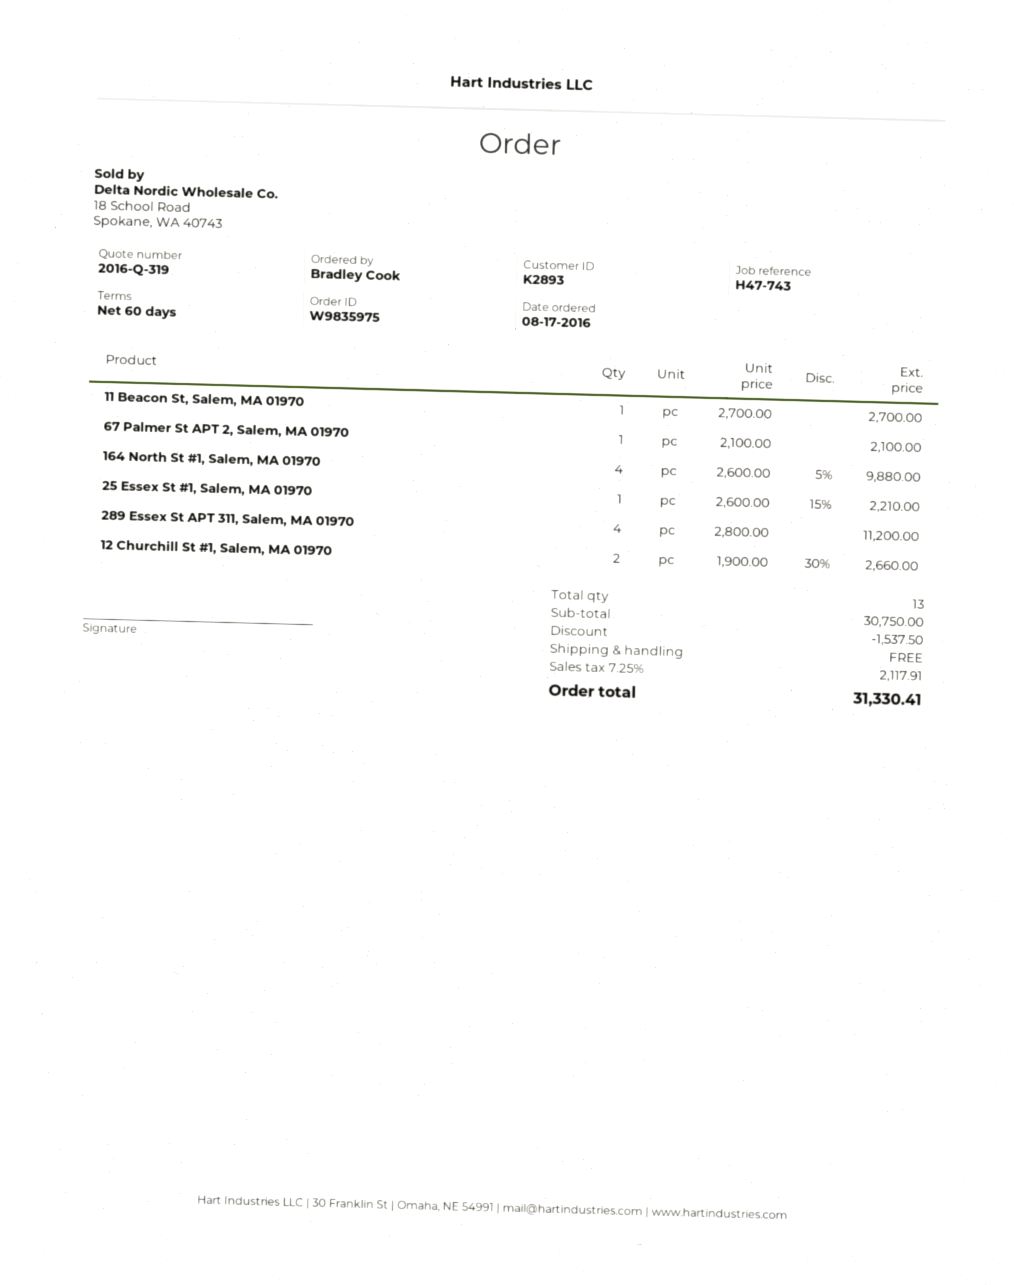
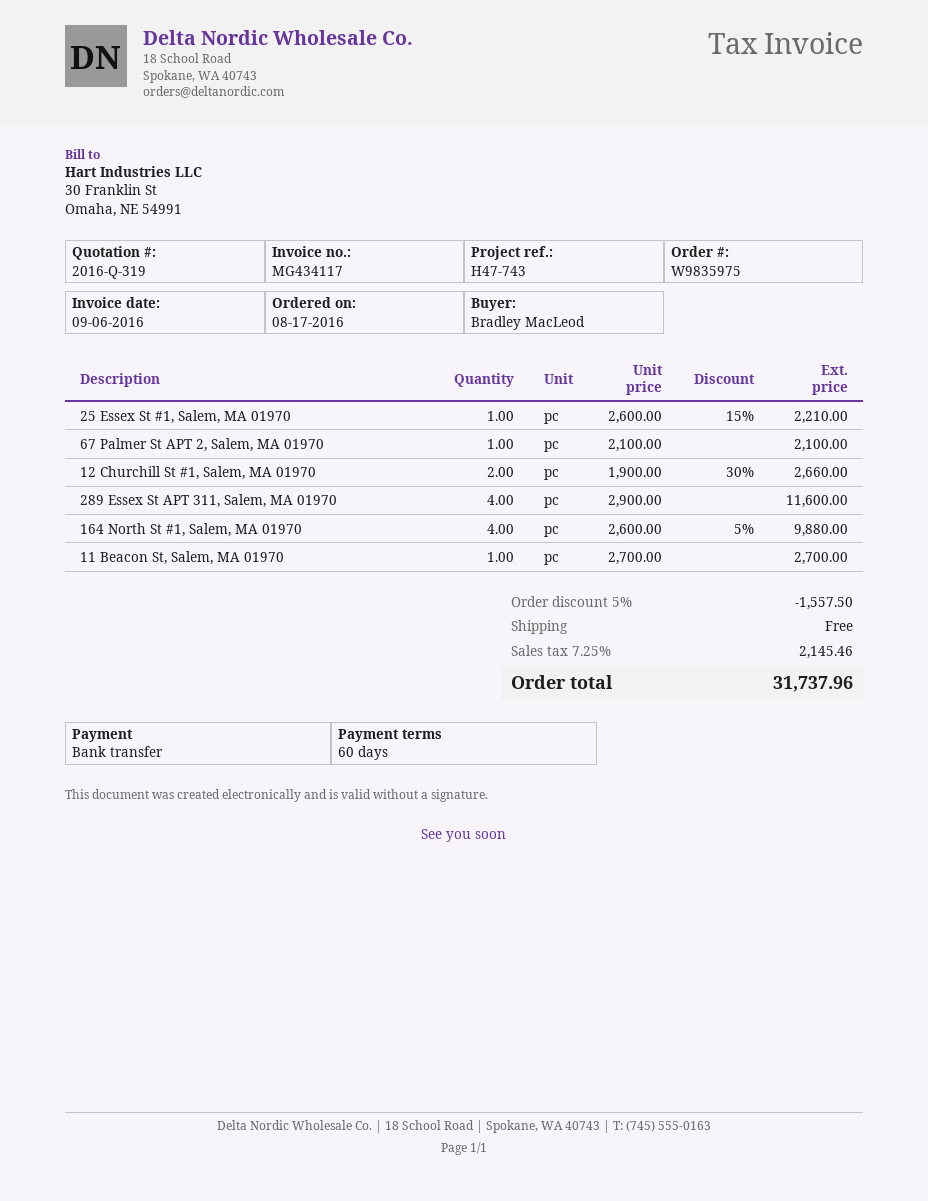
ordered by: Bradley Cook -> Bradley MacLeod
289 Essex St APT 311, Salem, MA 01970: 4 x 2800.00 = 11200.00 -> 4 x 2900.00 = 11600.00
discount: 1537.50 -> 1557.50
tax: 7.25% = 2117.91 -> 7.25% = 2145.46
total: 31330.41 -> 31737.96

